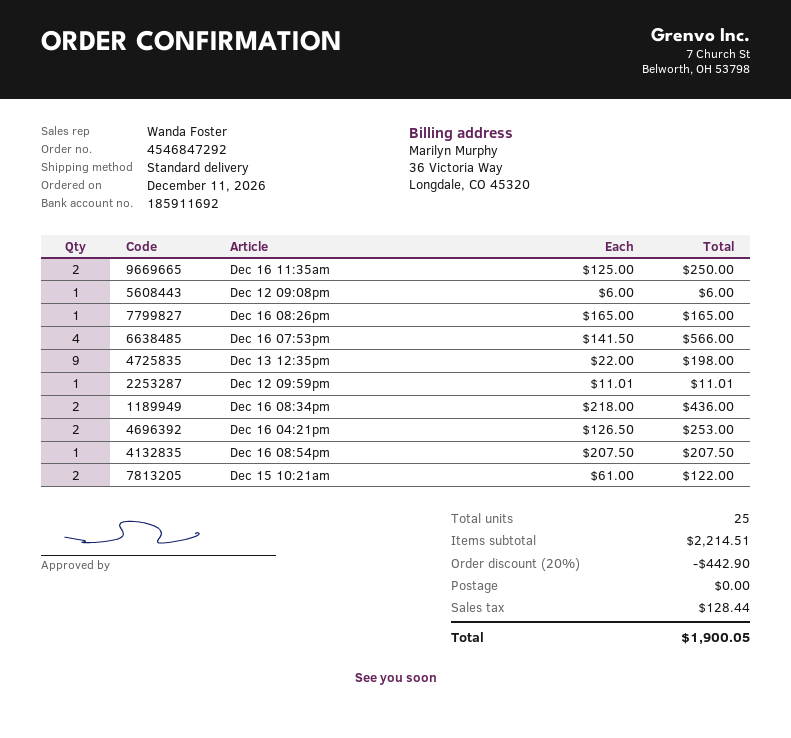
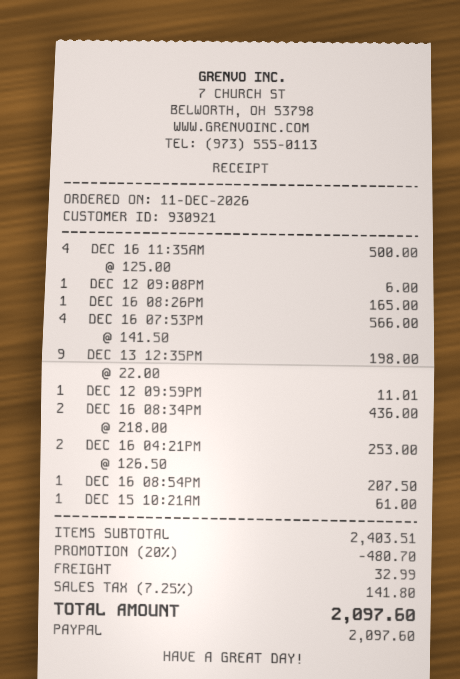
Dec 16 11:35am: 2 x 125.00 = 250.00 -> 4 x 125.00 = 500.00
Dec 15 10:21am: 2 x 61.00 = 122.00 -> 1 x 61.00 = 61.00
subtotal: 2214.51 -> 2403.51
discount: 20% = 442.90 -> 20% = 480.70
shipping: 0.00 -> 32.99
tax: 128.44 -> 141.80
total: 1900.05 -> 2097.60

